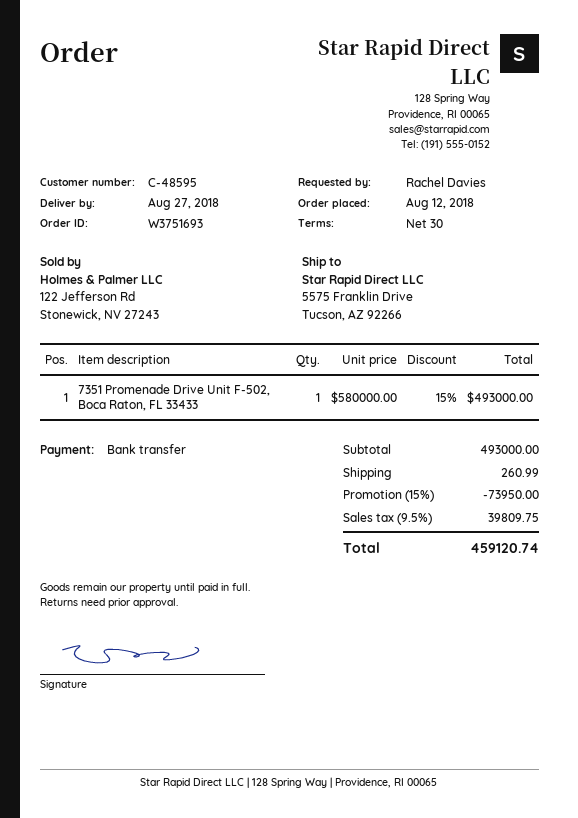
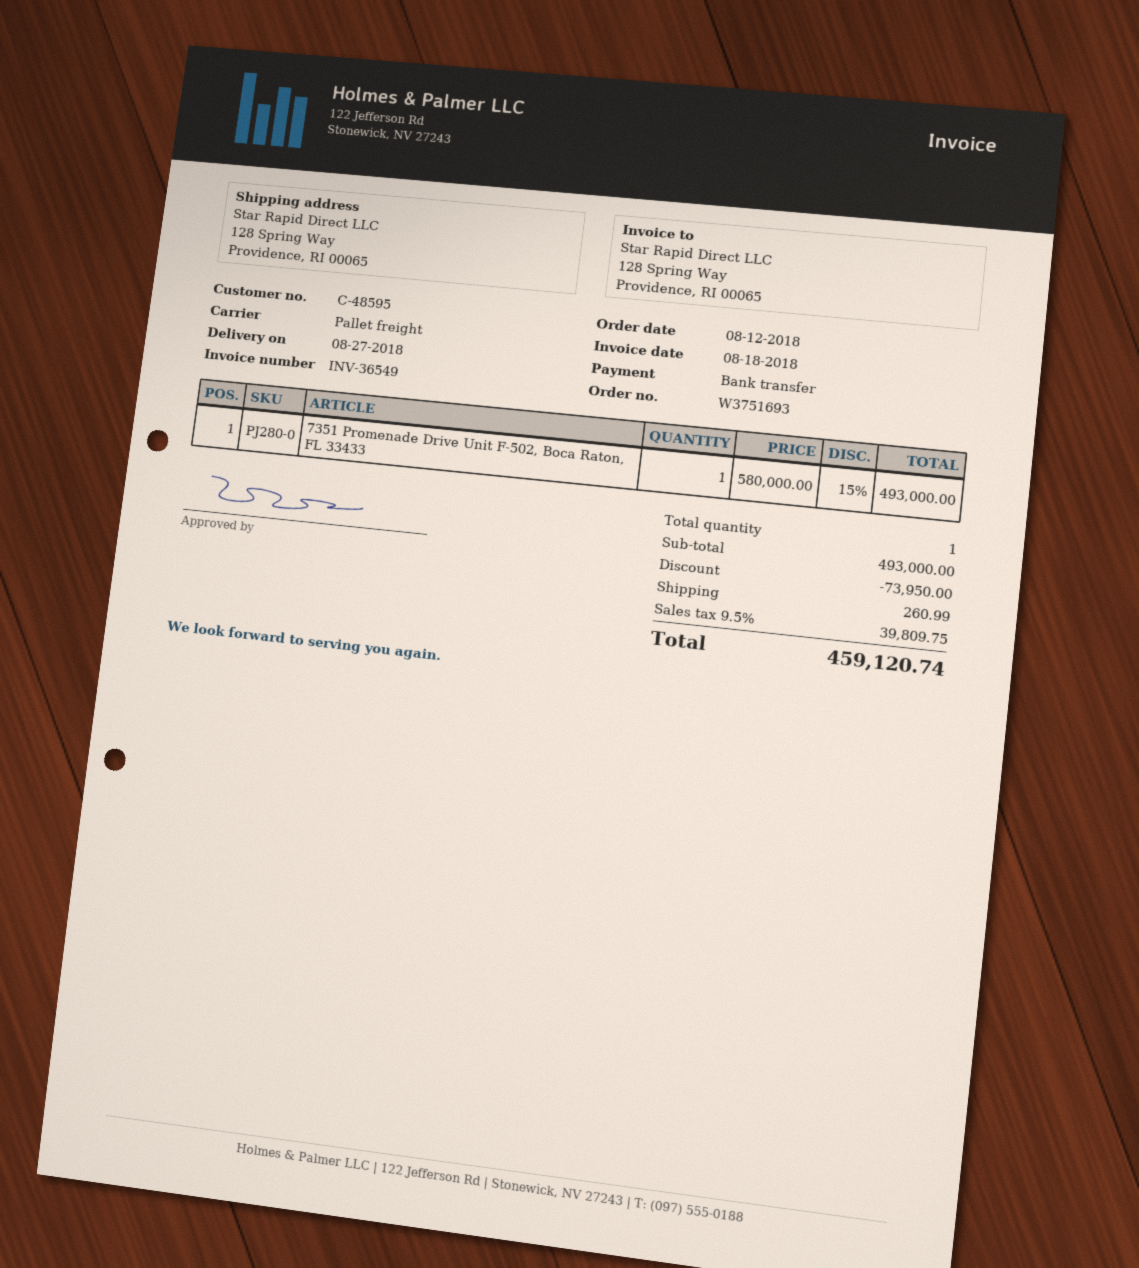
ship to: 5575 Franklin Drive, Tucson, AZ 92266 -> 128 Spring Way, Providence, RI 00065

